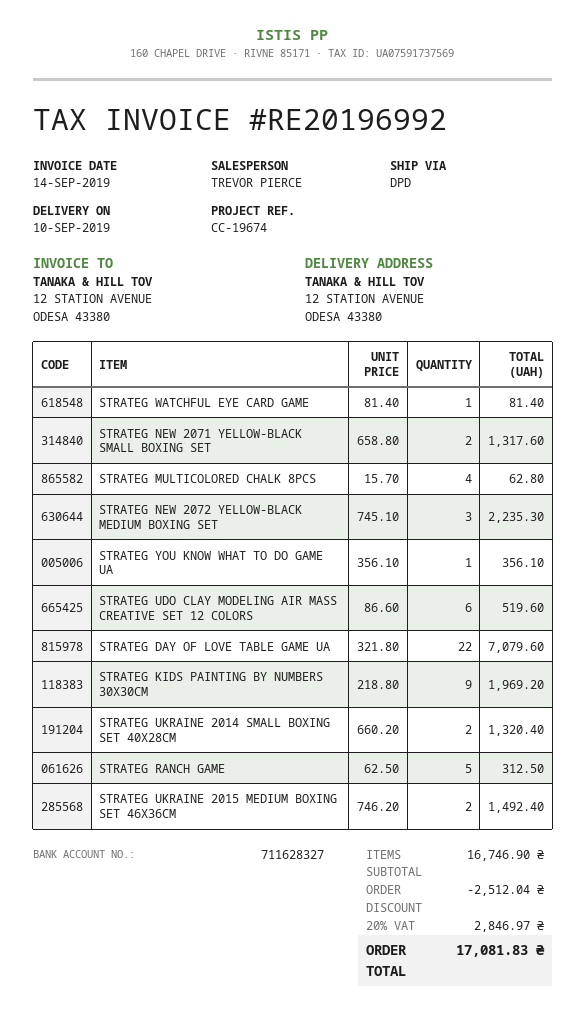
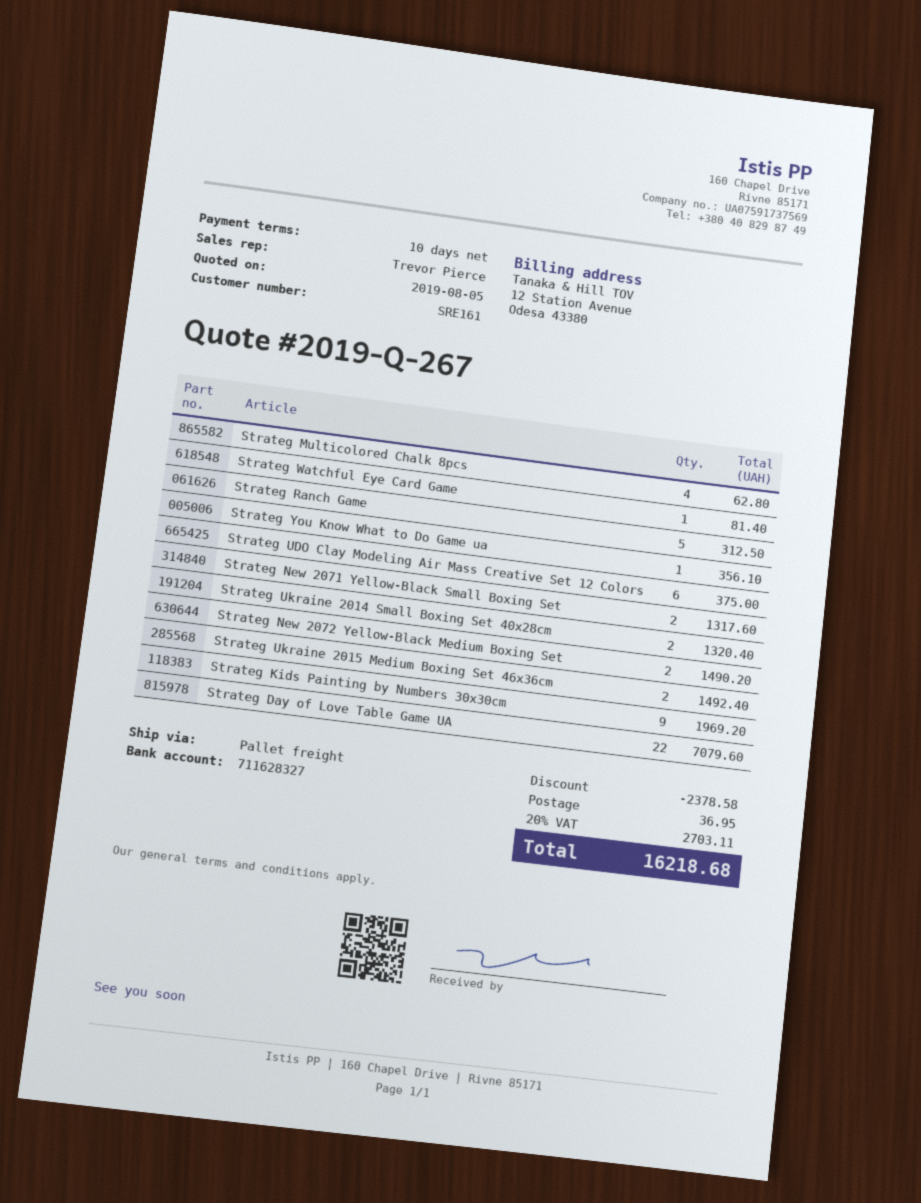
shipping method: DPD -> pallet freight
STRATEG NEW 2072 YELLOW-BLACK MEDIUM BOXING SET: 3 for 2235.30 -> 2 for 1490.20
STRATEG UDO CLAY MODELING AIR MASS CREATIVE SET 12 COLORS: 6 for 519.60 -> 6 for 375.00
discount: 2512.04 -> 2378.58
shipping: none -> 36.95
tax: 20% = 2846.97 -> 20% = 2703.11
total: 17081.83 -> 16218.68

